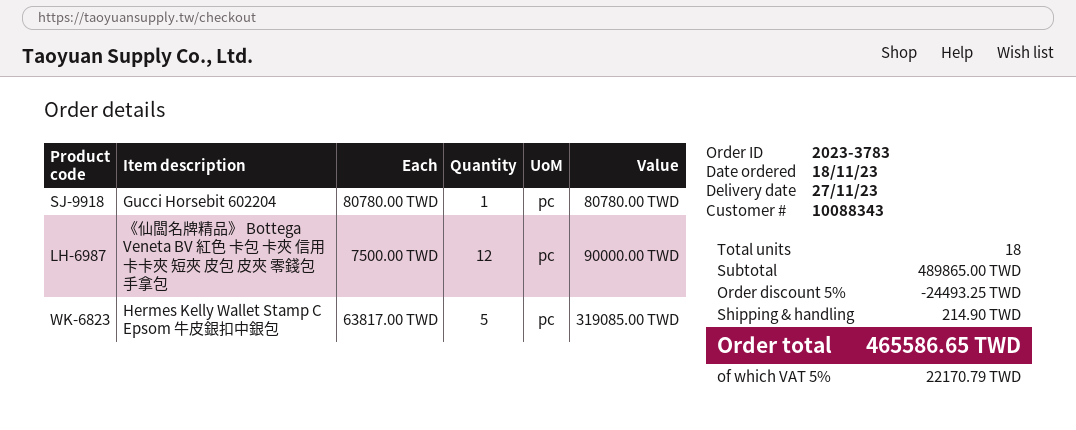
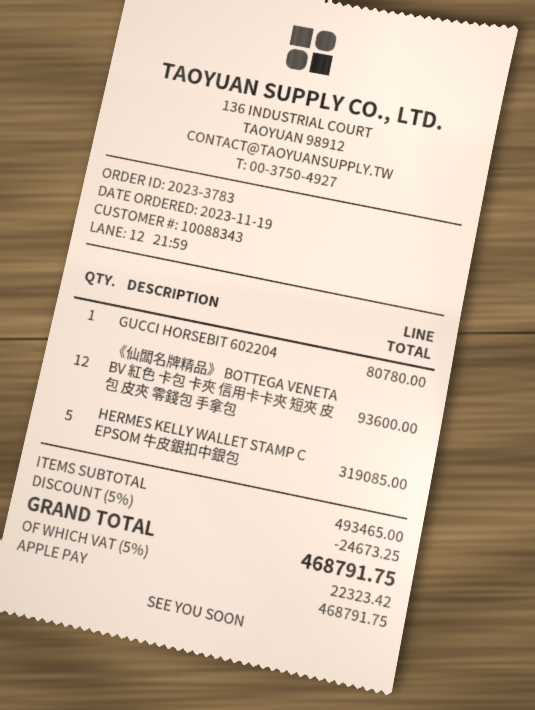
order date: 2023-11-18 -> 2023-11-19
《仙闆名牌精品》 Bottega Veneta BV 紅色 卡包 卡夾 信用卡卡夾 短夾 皮包 皮夾 零錢包 手拿包: 12 for 90000.00 -> 12 for 93600.00
subtotal: 489865.00 -> 493465.00
discount: 5% = 24493.25 -> 5% = 24673.25
shipping: 214.90 -> none
tax: 5% = 22170.79 -> 5% = 22323.42
total: 465586.65 -> 468791.75

